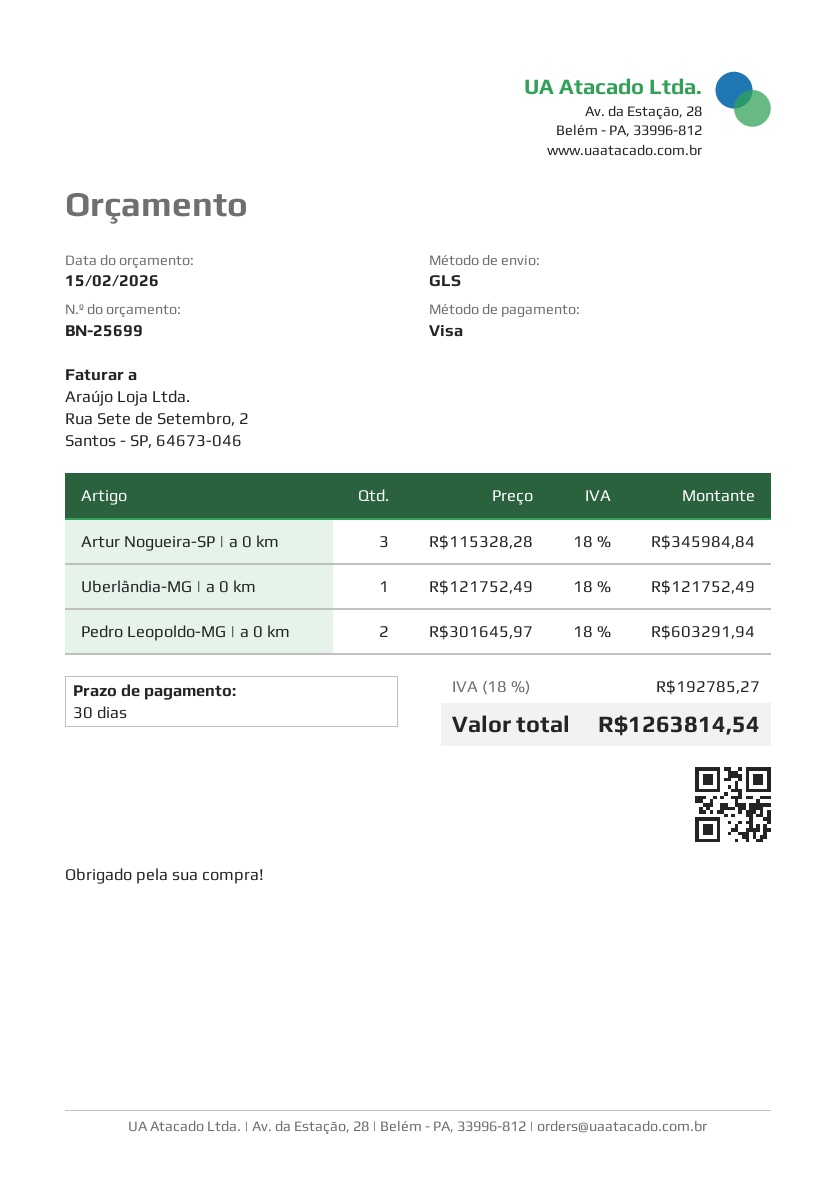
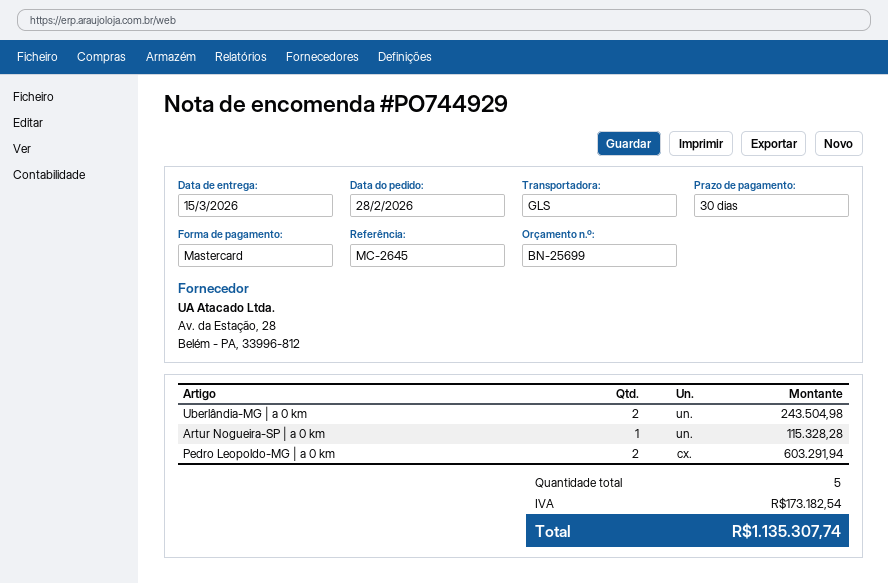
payment method: Visa -> Mastercard
Artur Nogueira-SP | a 0 km: 3 for 345984.84 -> 1 for 115328.28
Uberlândia-MG | a 0 km: 1 for 121752.49 -> 2 for 243504.98
tax: 192785.27 -> 173182.54
total: 1263814.54 -> 1135307.74

